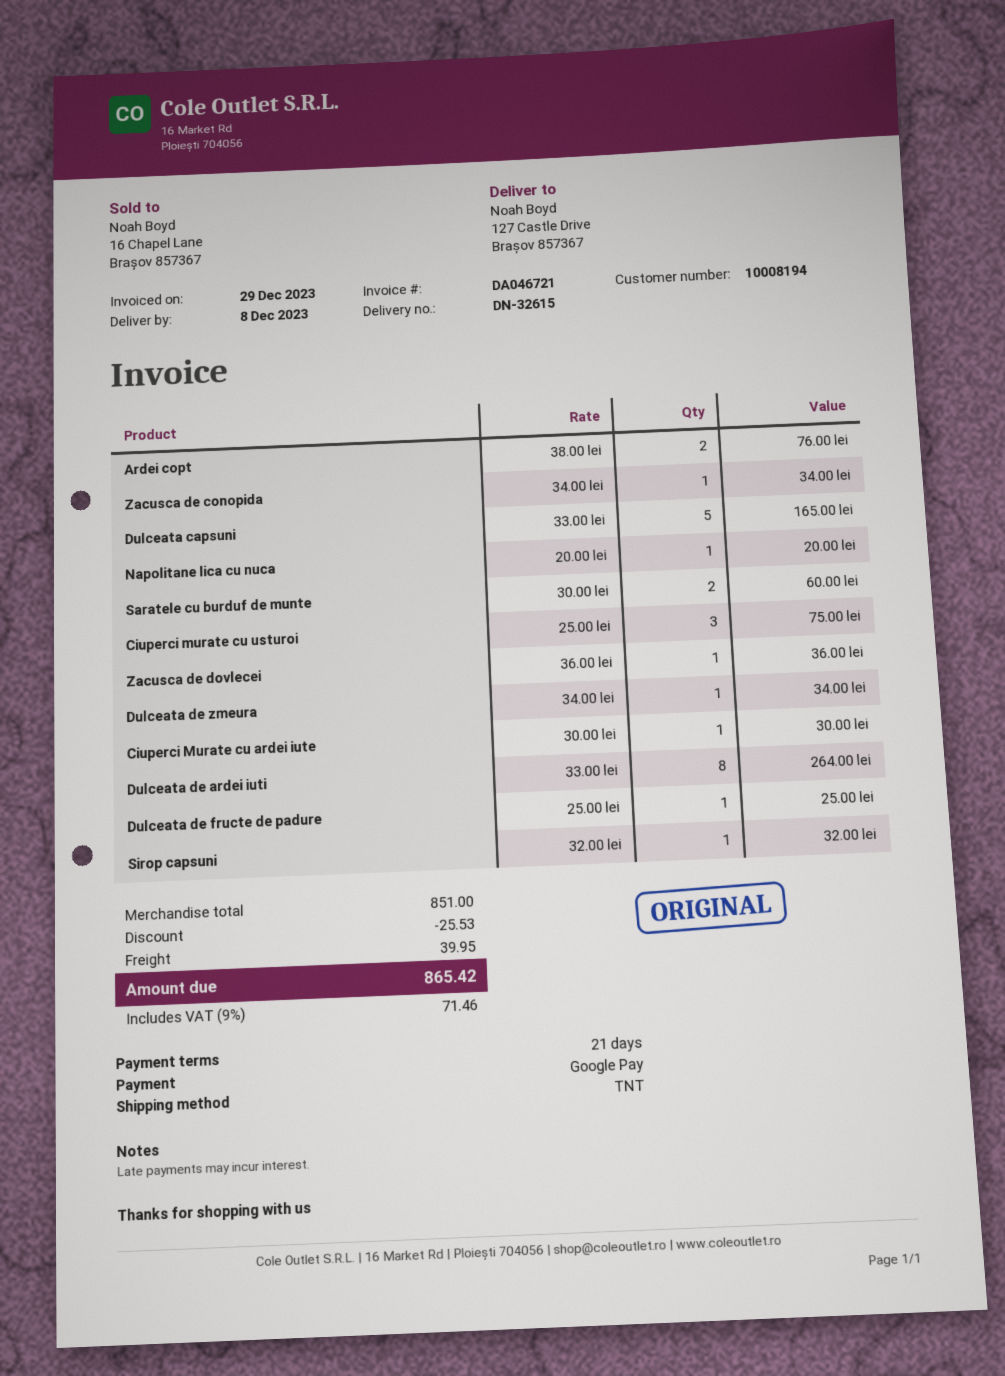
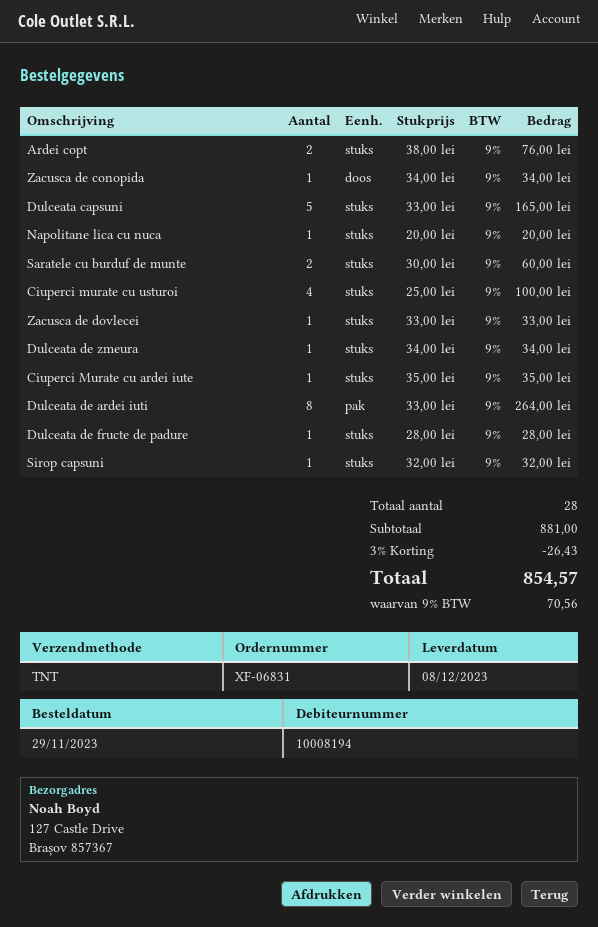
Ciuperci murate cu usturoi: 3 x 25.00 = 75.00 -> 4 x 25.00 = 100.00
Zacusca de dovlecei: 1 x 36.00 = 36.00 -> 1 x 33.00 = 33.00
Ciuperci Murate cu ardei iute: 1 x 30.00 = 30.00 -> 1 x 35.00 = 35.00
Dulceata de fructe de padure: 1 x 25.00 = 25.00 -> 1 x 28.00 = 28.00
subtotal: 851.00 -> 881.00
discount: 25.53 -> 26.43
shipping: 39.95 -> none
tax: 9% = 71.46 -> 9% = 70.56
total: 865.42 -> 854.57

